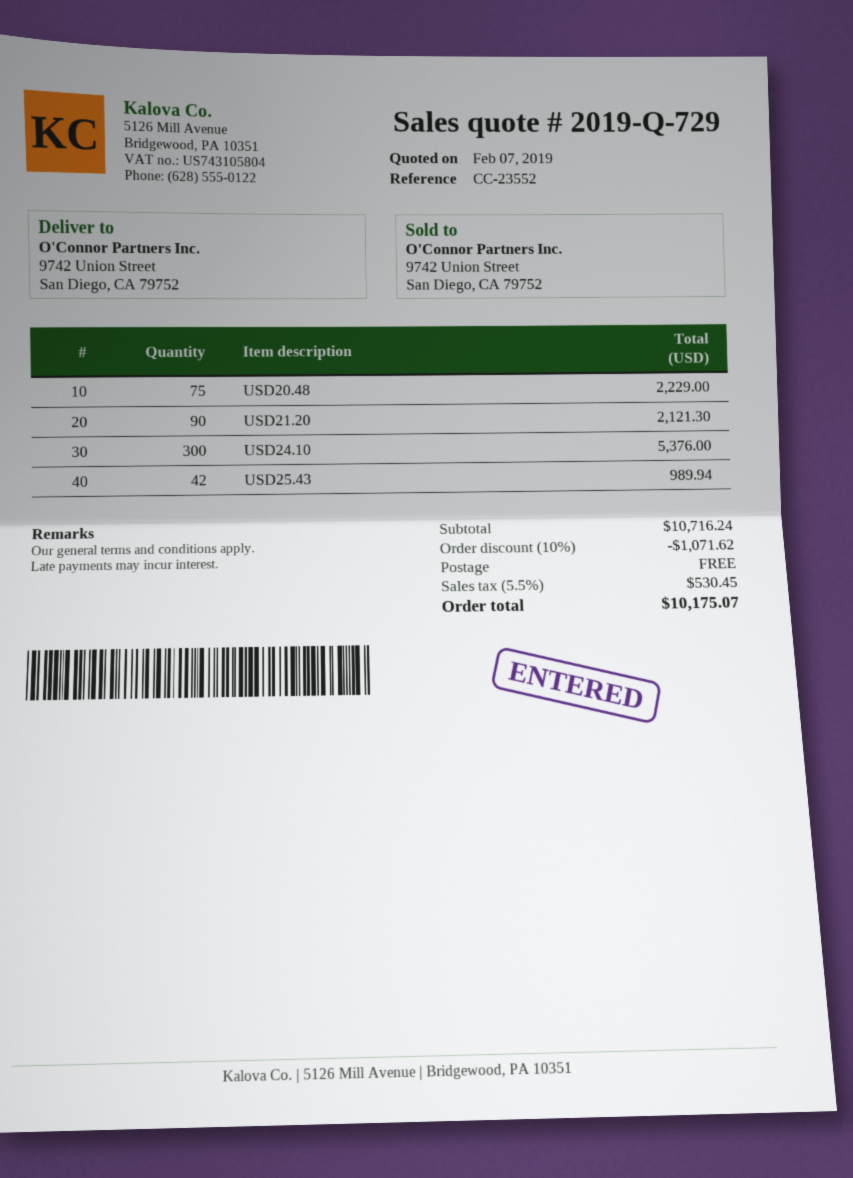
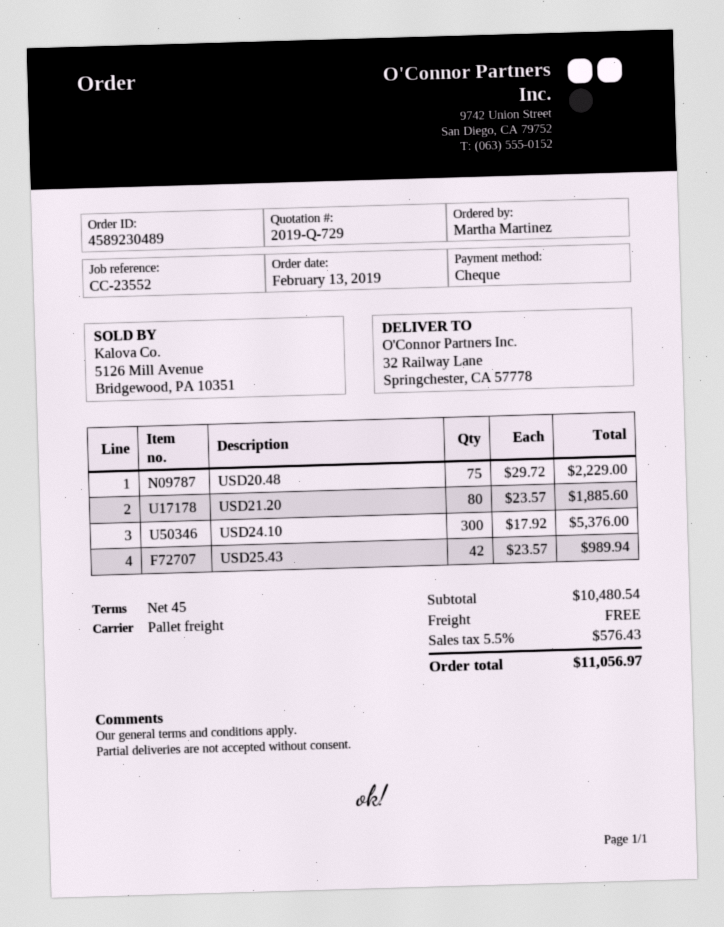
ship to: 9742 Union Street, San Diego, CA 79752 -> 32 Railway Lane, Springchester, CA 57778
USD21.20: 90 for 2121.30 -> 80 for 1885.60
subtotal: 10716.24 -> 10480.54
discount: 10% = 1071.62 -> none
tax: 5.5% = 530.45 -> 5.5% = 576.43
total: 10175.07 -> 11056.97

